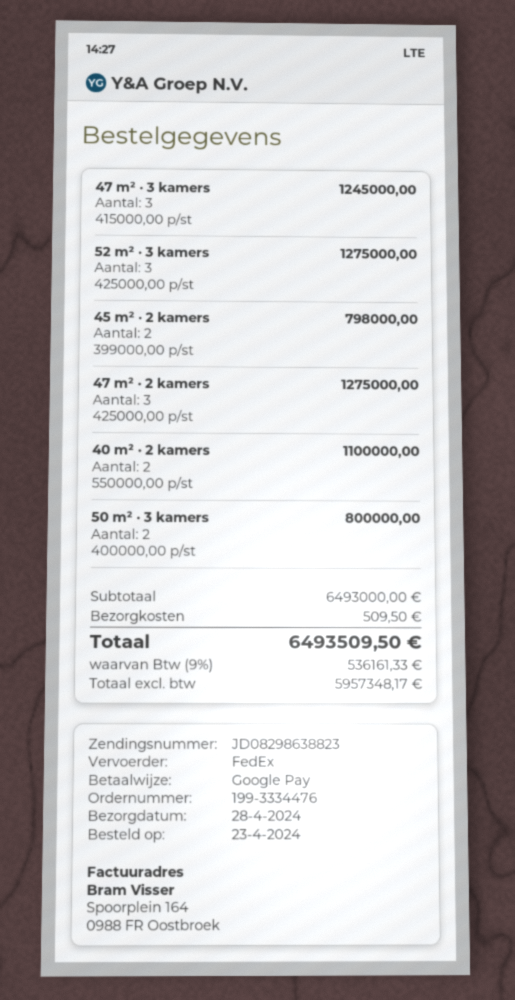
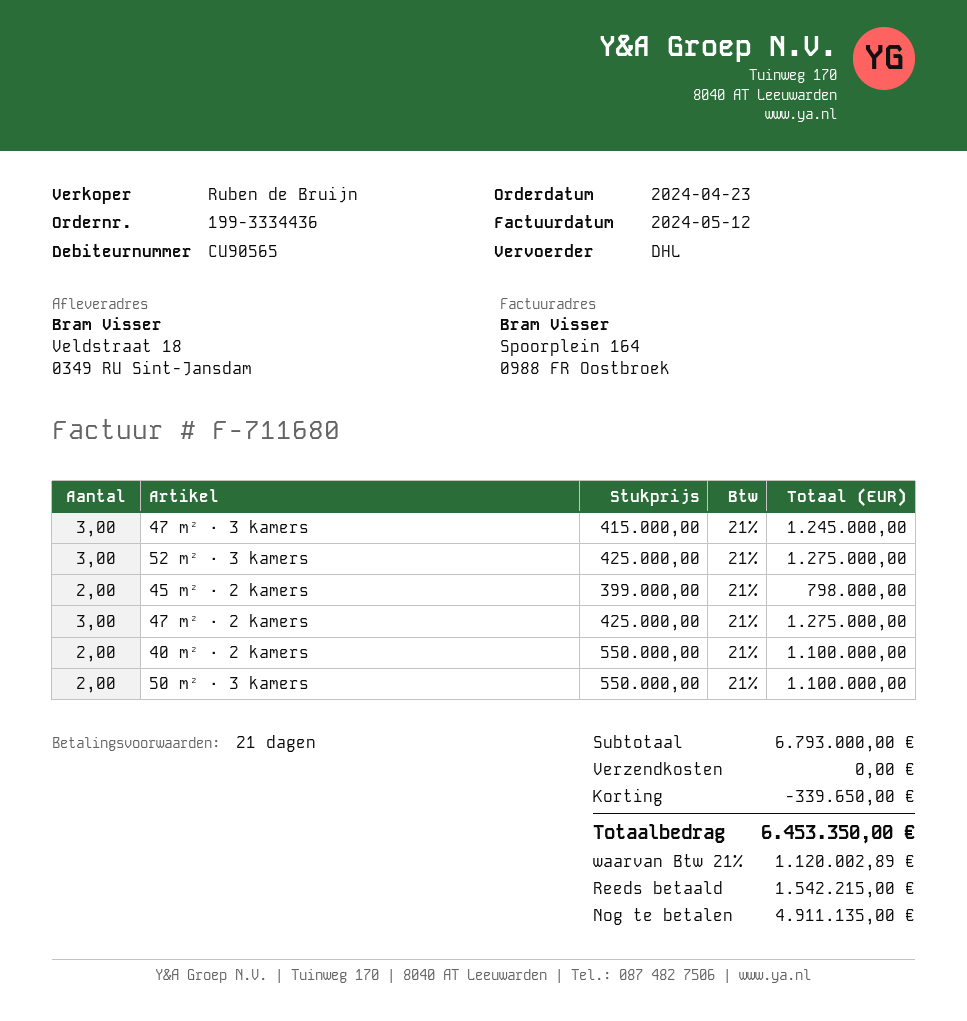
order number: 199-3334476 -> 199-3334436
shipping method: FedEx -> DHL
50 m² · 3 kamers: 2 x 400000.00 = 800000.00 -> 2 x 550000.00 = 1100000.00
subtotal: 6493000.00 -> 6793000.00
discount: none -> 339650.00
shipping: 509.50 -> 0.00
tax: 9% = 536161.33 -> 21% = 1120002.89
total: 6493509.50 -> 6453350.00

